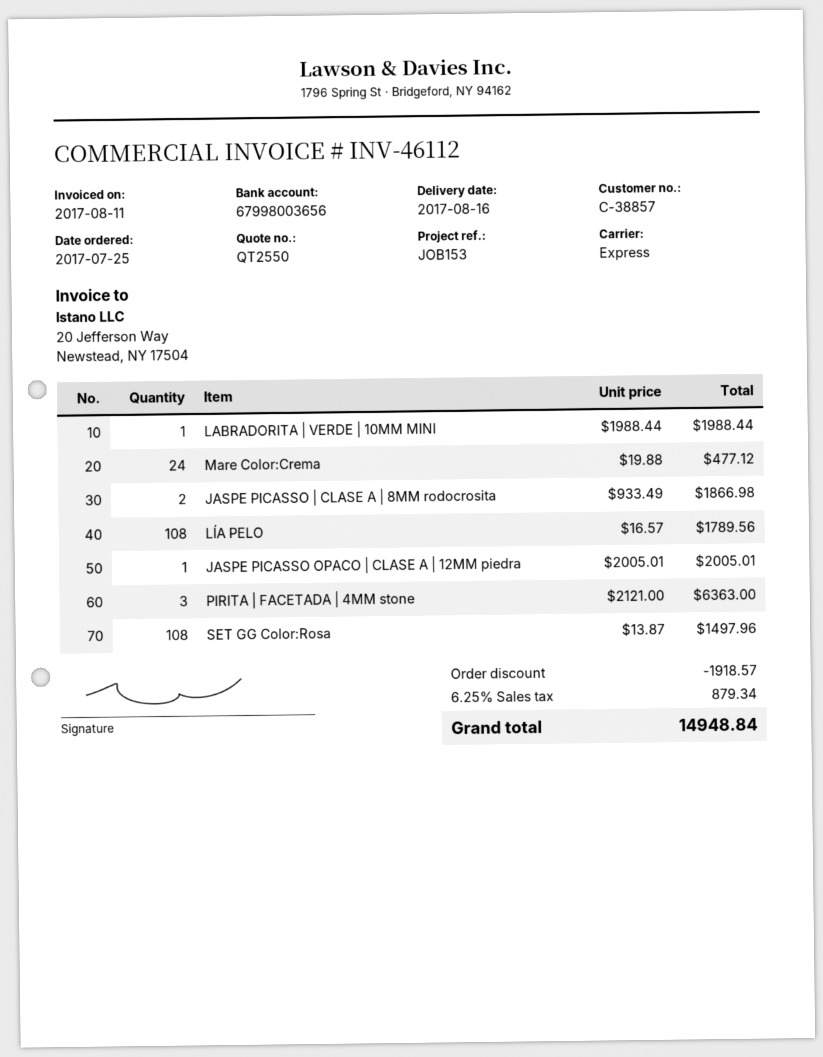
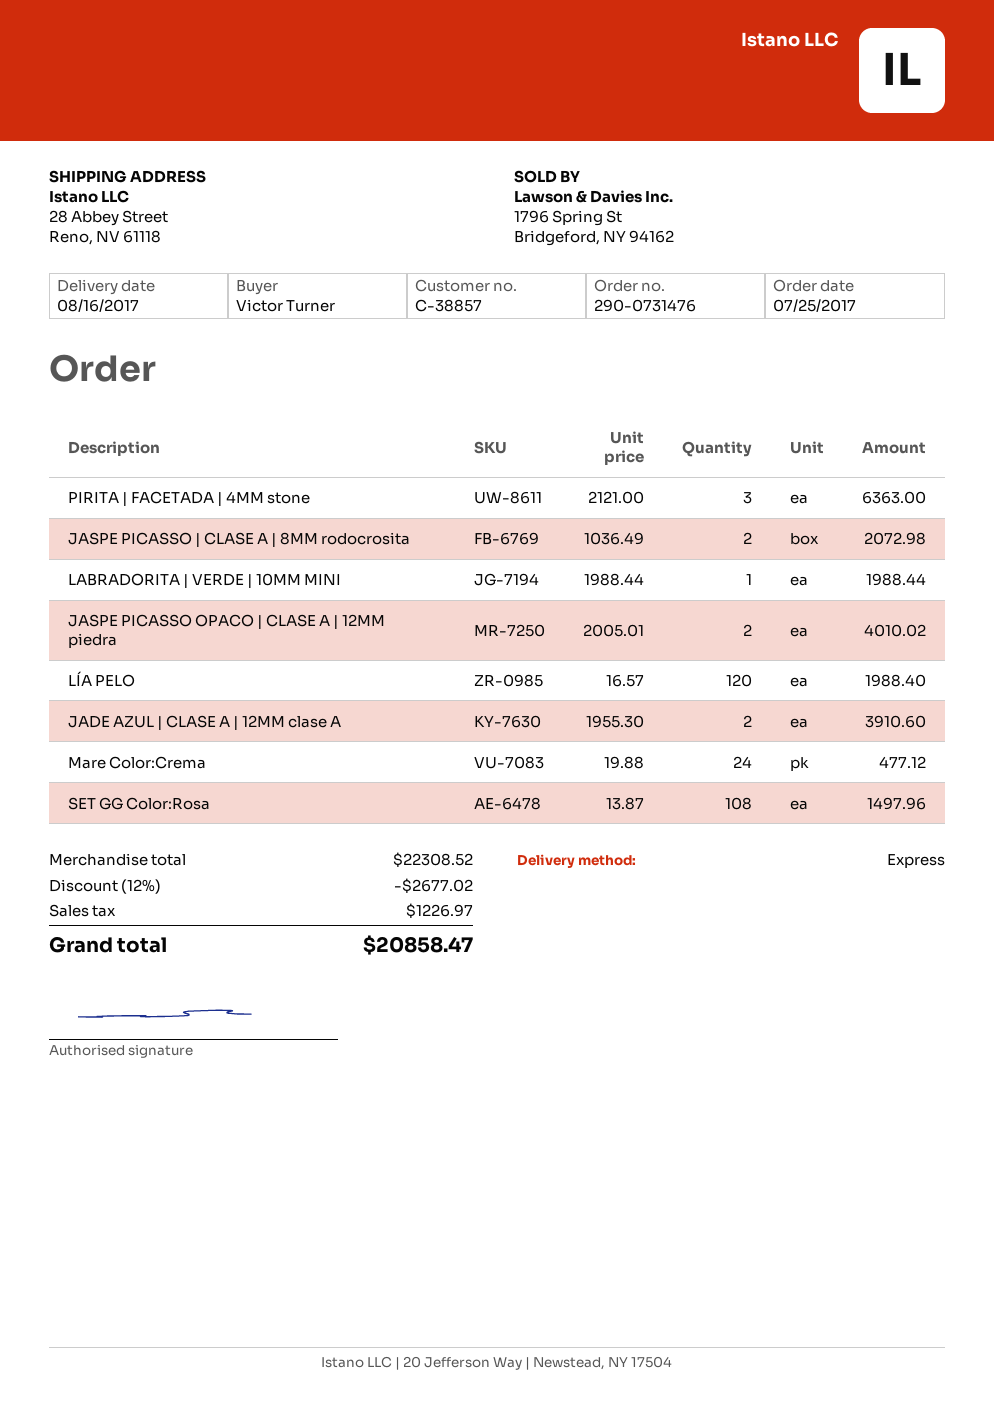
JASPE PICASSO | CLASE A | 8MM rodocrosita: 2 x 933.49 = 1866.98 -> 2 x 1036.49 = 2072.98
LÍA PELO: 108 x 16.57 = 1789.56 -> 120 x 16.57 = 1988.40
JASPE PICASSO OPACO | CLASE A | 12MM piedra: 1 x 2005.01 = 2005.01 -> 2 x 2005.01 = 4010.02
JADE AZUL | CLASE A | 12MM clase A: none -> 2 x 1955.30 = 3910.60
discount: 1918.57 -> 2677.02
tax: 879.34 -> 1226.97
total: 14948.84 -> 20858.47

